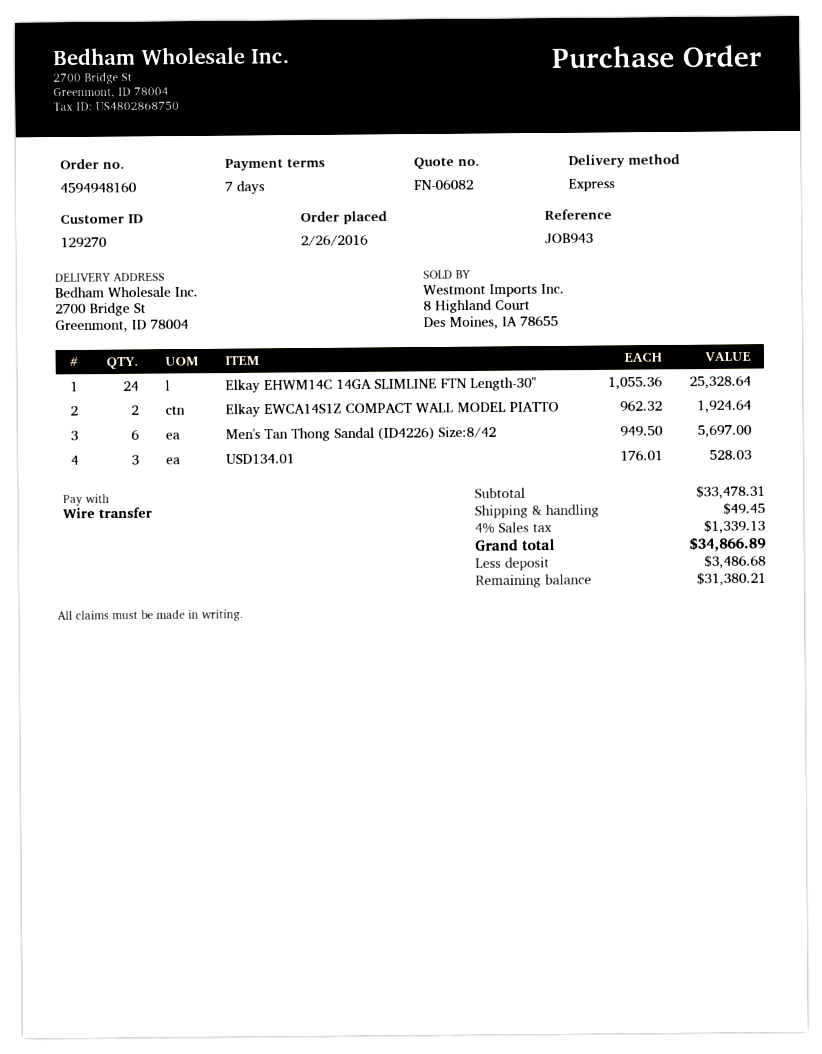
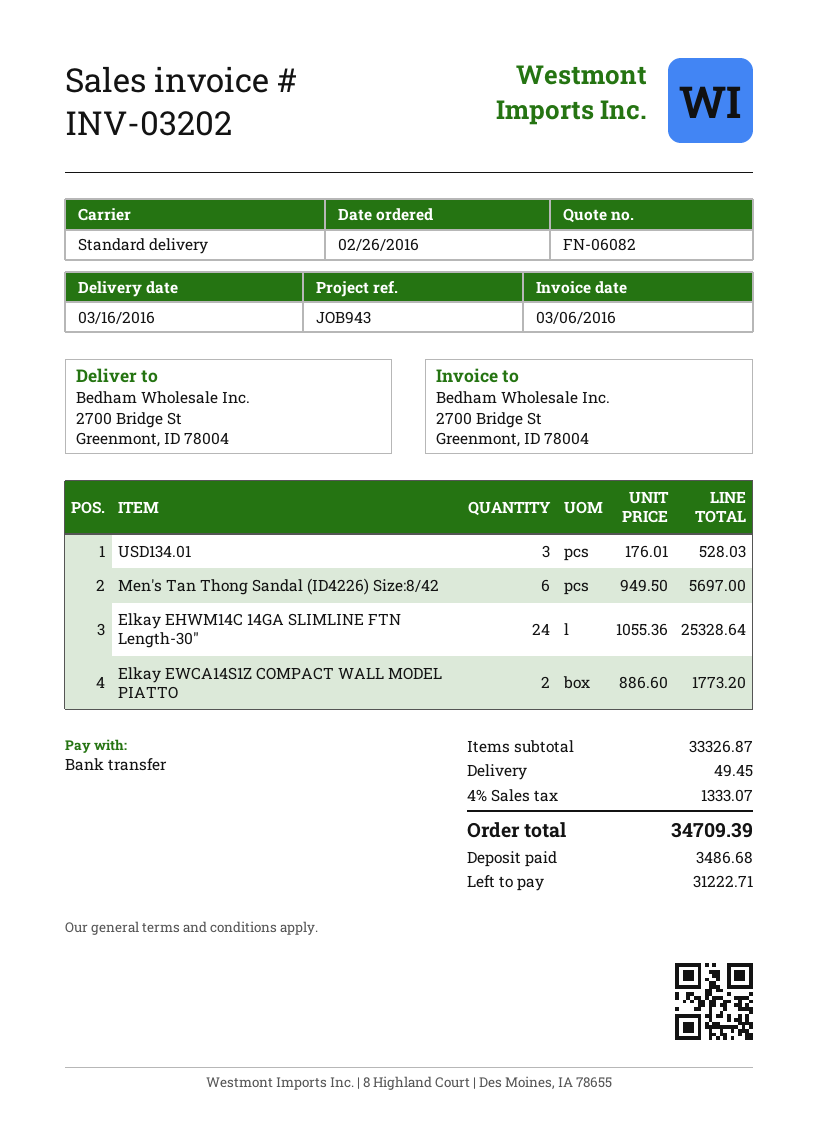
shipping method: express -> standard
Elkay EWCA14S1Z COMPACT WALL MODEL PIATTO: 2 x 962.32 = 1924.64 -> 2 x 886.60 = 1773.20
subtotal: 33478.31 -> 33326.87
tax: 4% = 1339.13 -> 4% = 1333.07
total: 34866.89 -> 34709.39
balance: 31380.21 -> 31222.71

